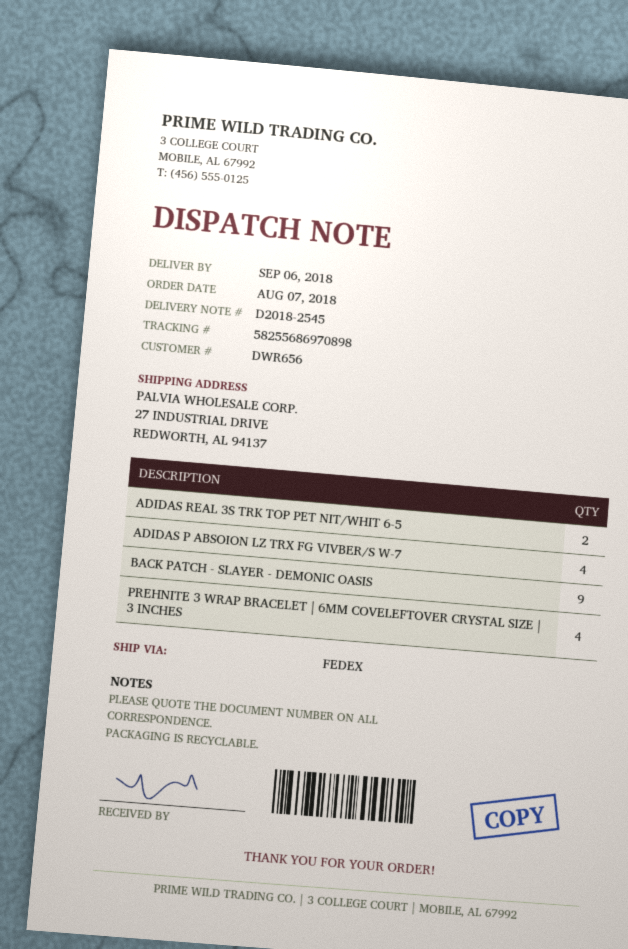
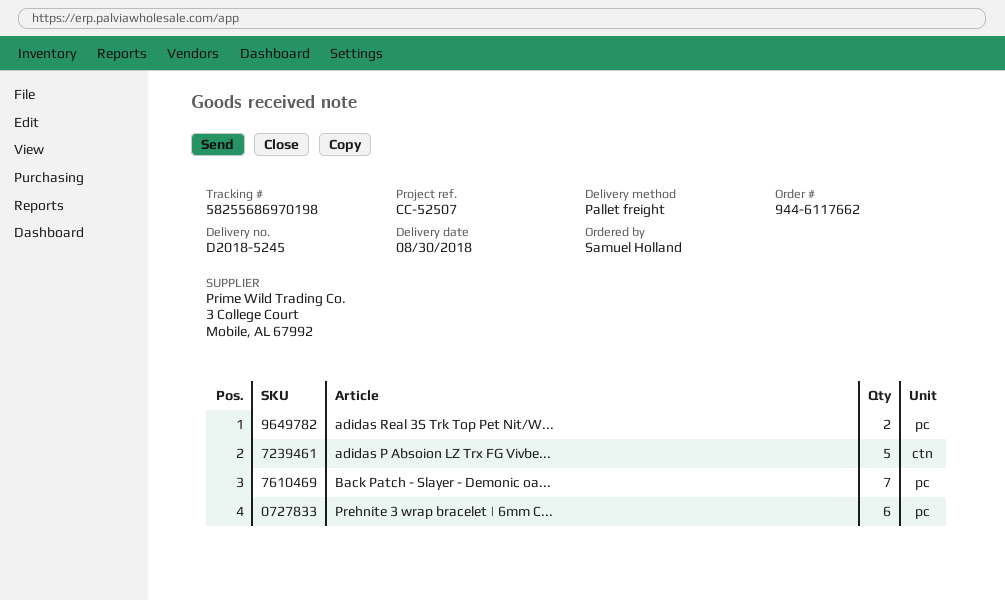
delivery note number: D2018-2545 -> D2018-5245
delivery date: 2018-09-06 -> 2018-08-30
shipping method: FedEx -> pallet freight
tracking number: 58255686970898 -> 58255686970198
ADIDAS P ABSOION LZ TRX FG VIVBER/S W-7: 4 -> 5
BACK PATCH - SLAYER - DEMONIC OASIS: 9 -> 7
PREHNITE 3 WRAP BRACELET | 6MM COVELEFTOVER CRYSTAL SIZE | 3 INCHES: 4 -> 6

